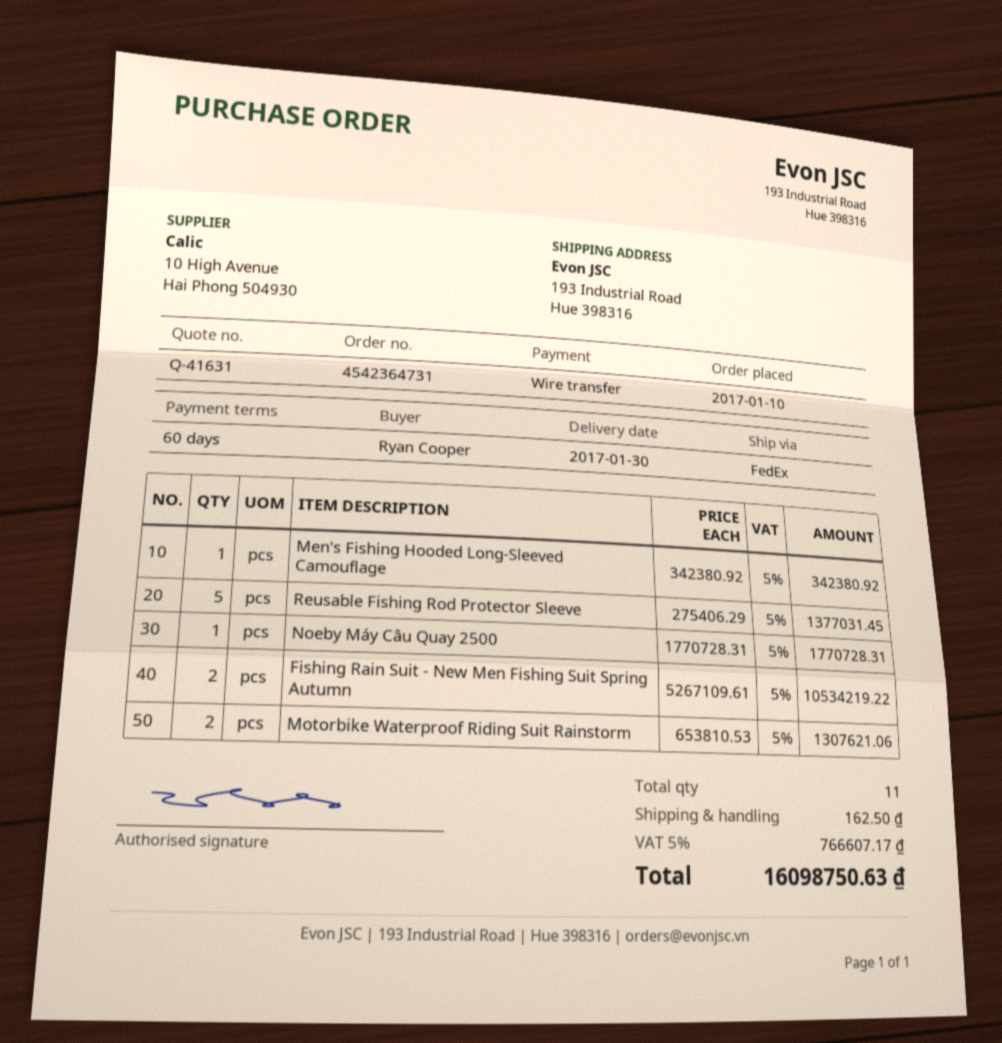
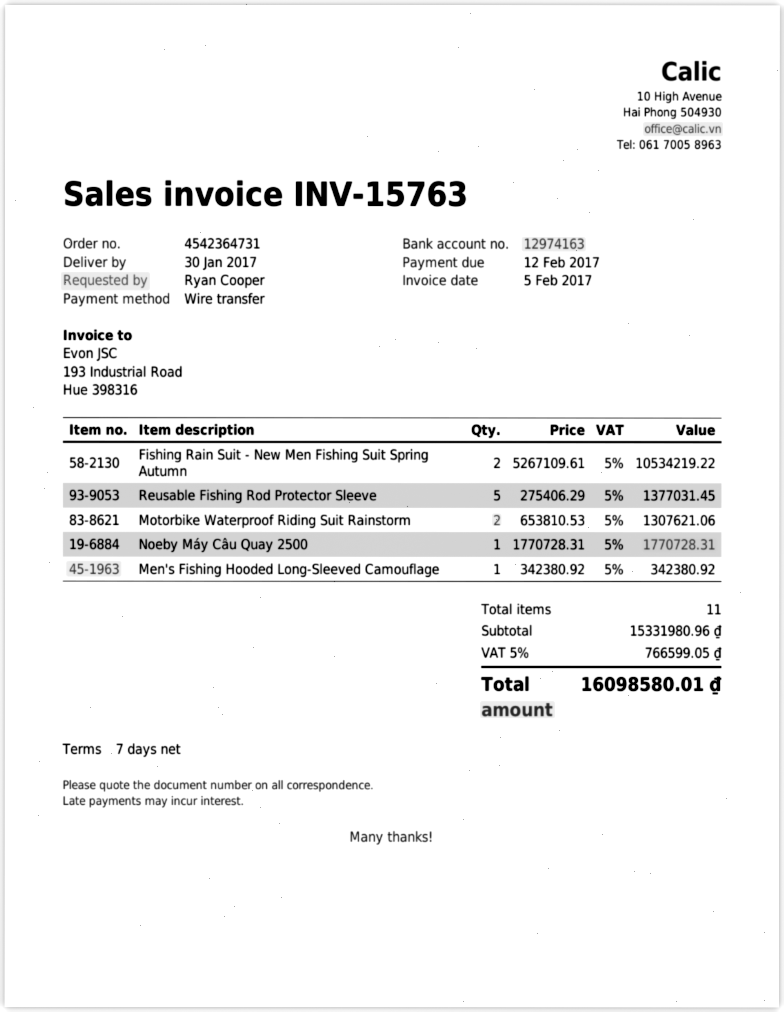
payment terms: 60 days -> 7 days
shipping: 162.50 -> none
tax: 5% = 766607.17 -> 5% = 766599.05
total: 16098750.63 -> 16098580.01

